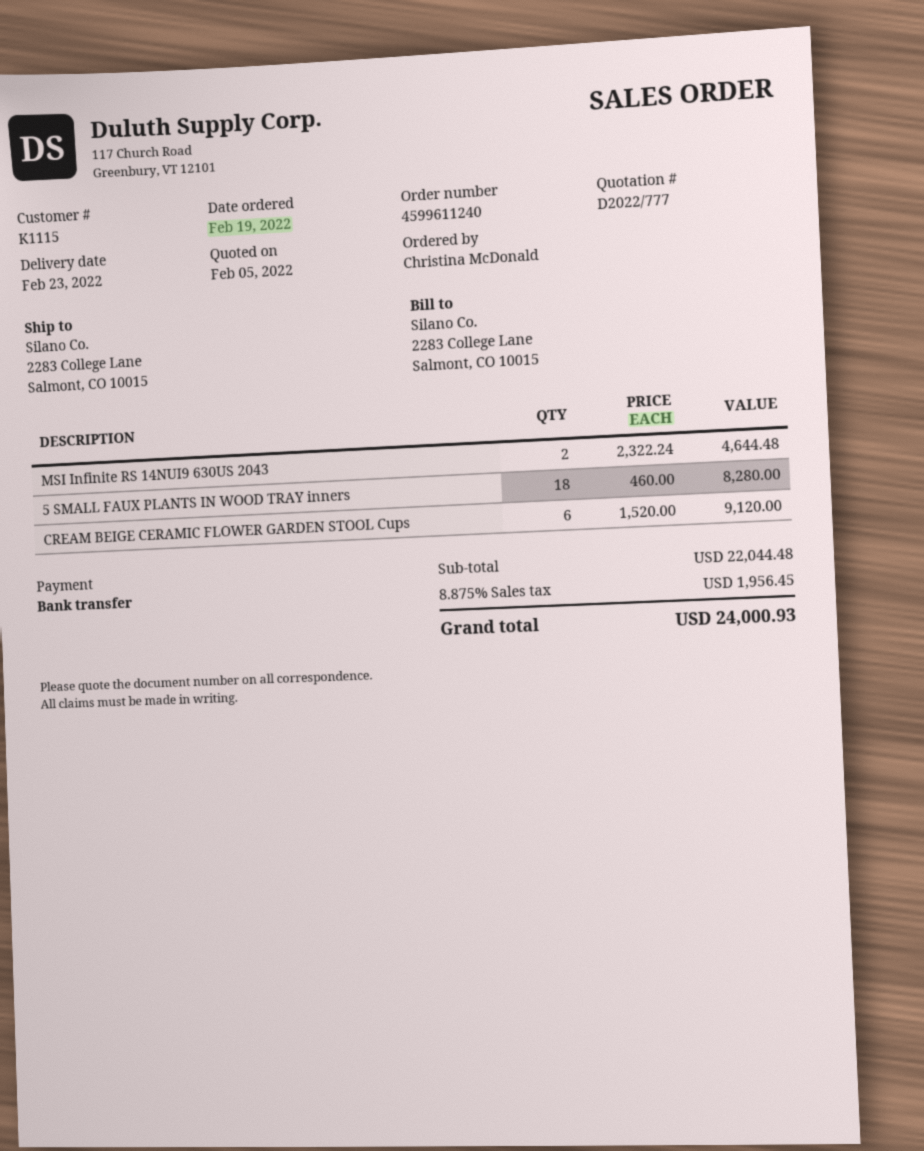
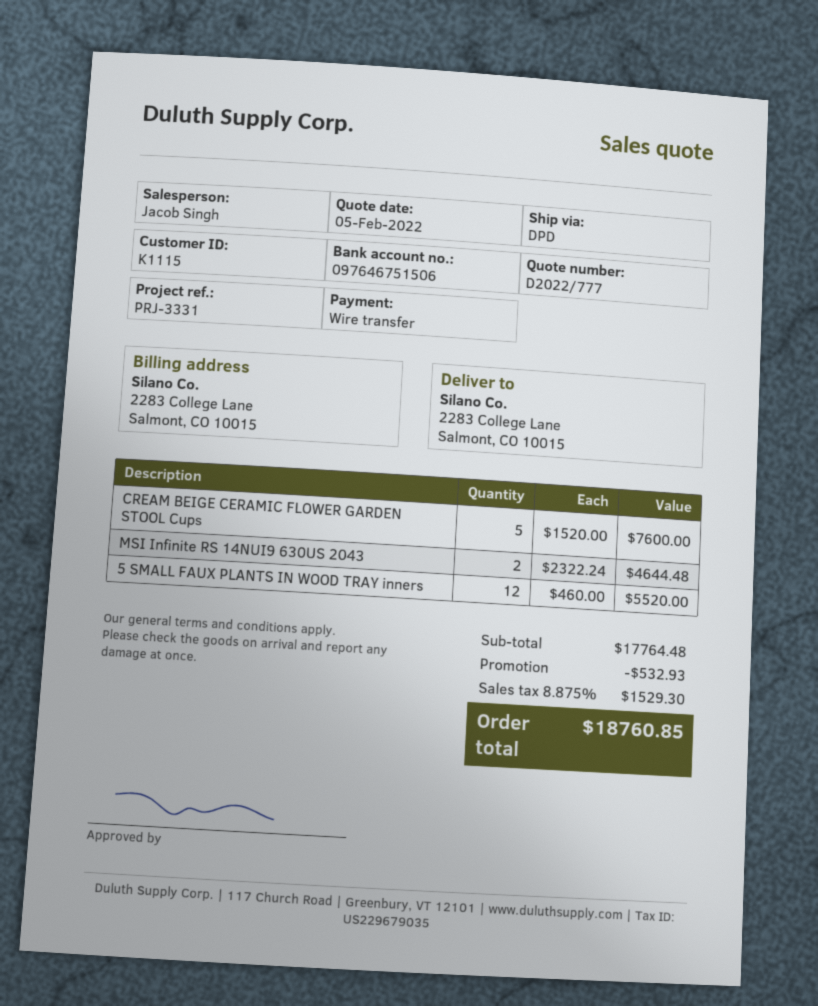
5 SMALL FAUX PLANTS IN WOOD TRAY inners: 18 x 460.00 = 8280.00 -> 12 x 460.00 = 5520.00
CREAM BEIGE CERAMIC FLOWER GARDEN STOOL Cups: 6 x 1520.00 = 9120.00 -> 5 x 1520.00 = 7600.00
subtotal: 22044.48 -> 17764.48
discount: none -> 532.93
tax: 8.875% = 1956.45 -> 8.875% = 1529.30
total: 24000.93 -> 18760.85

